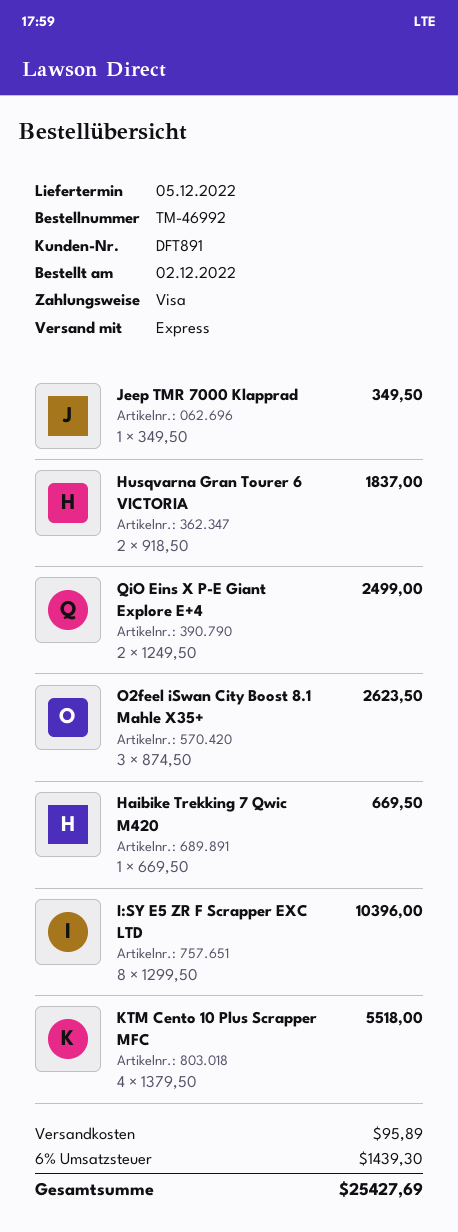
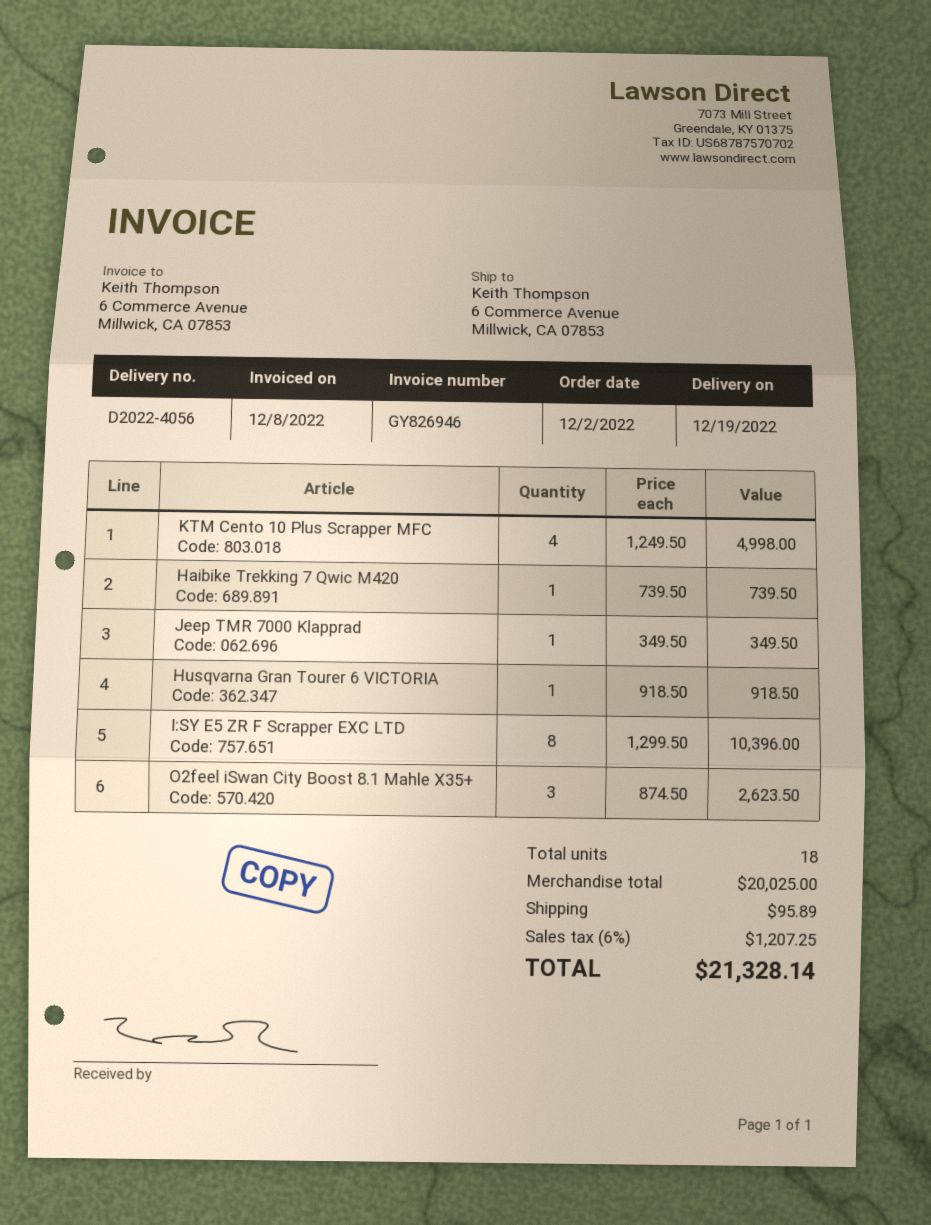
delivery date: 2022-12-05 -> 2022-12-19
Husqvarna Gran Tourer 6 VICTORIA: 2 x 918.50 = 1837.00 -> 1 x 918.50 = 918.50
QiO Eins X P-E Giant Explore E+4: 2 x 1249.50 = 2499.00 -> none
Haibike Trekking 7 Qwic M420: 1 x 669.50 = 669.50 -> 1 x 739.50 = 739.50
KTM Cento 10 Plus Scrapper MFC: 4 x 1379.50 = 5518.00 -> 4 x 1249.50 = 4998.00
tax: 6% = 1439.30 -> 6% = 1207.25
total: 25427.69 -> 21328.14

